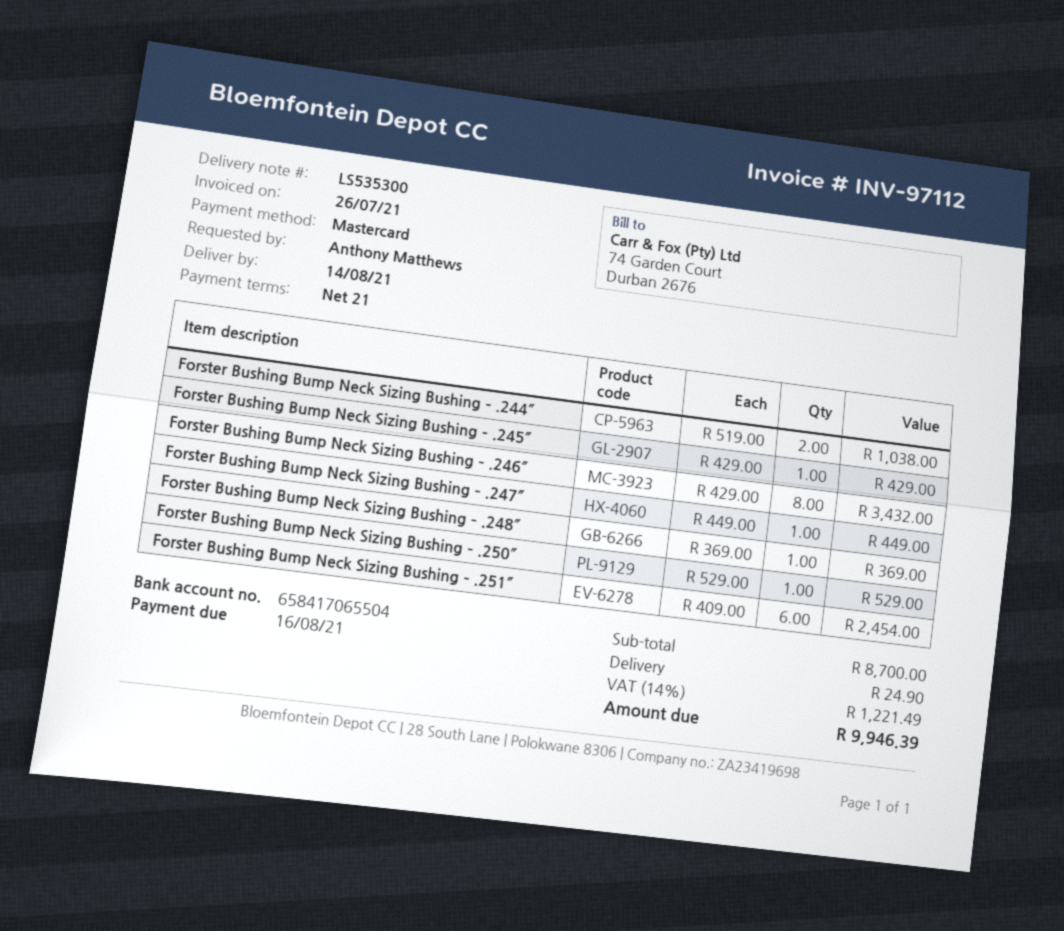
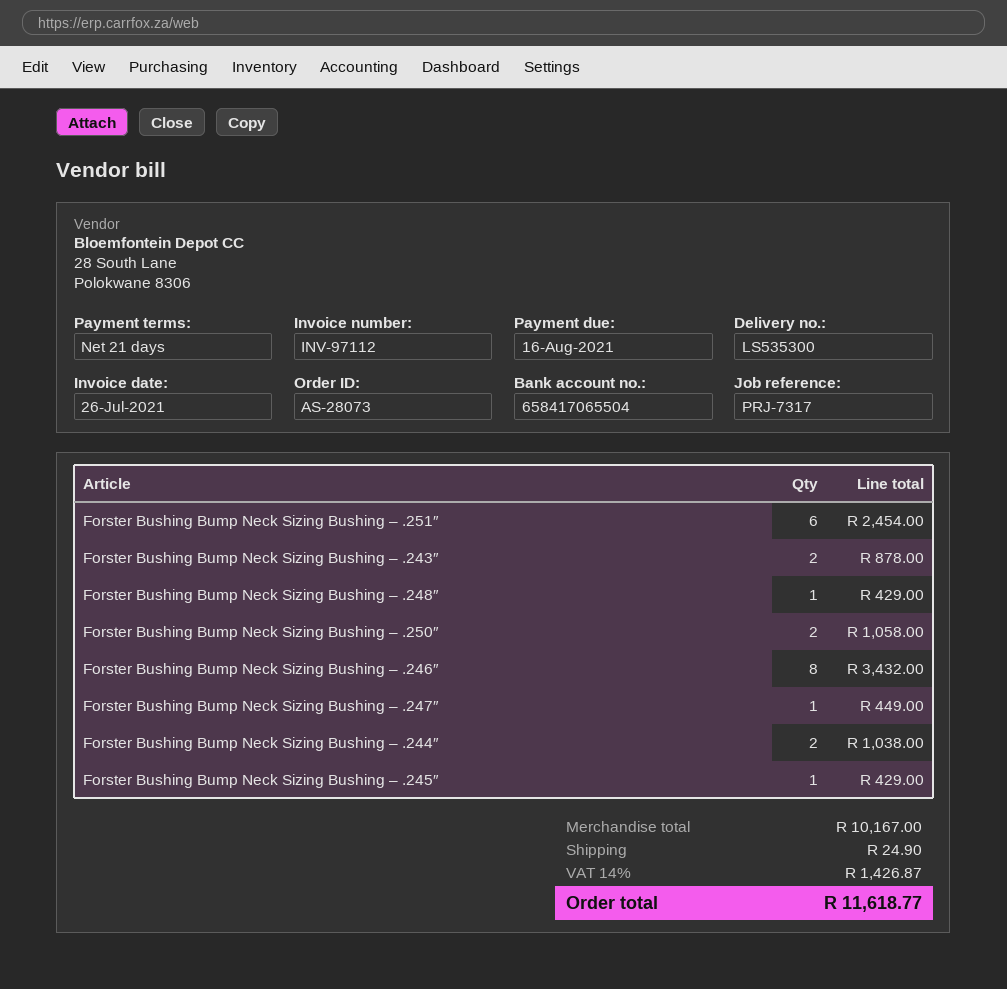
Forster Bushing Bump Neck Sizing Bushing – .248″: 1 for 369.00 -> 1 for 429.00
Forster Bushing Bump Neck Sizing Bushing – .250″: 1 for 529.00 -> 2 for 1058.00
Forster Bushing Bump Neck Sizing Bushing – .243″: none -> 2 for 878.00
subtotal: 8700.00 -> 10167.00
tax: 14% = 1221.49 -> 14% = 1426.87
total: 9946.39 -> 11618.77

